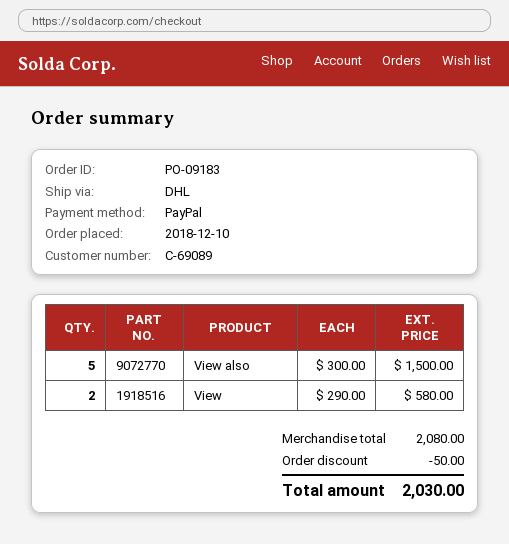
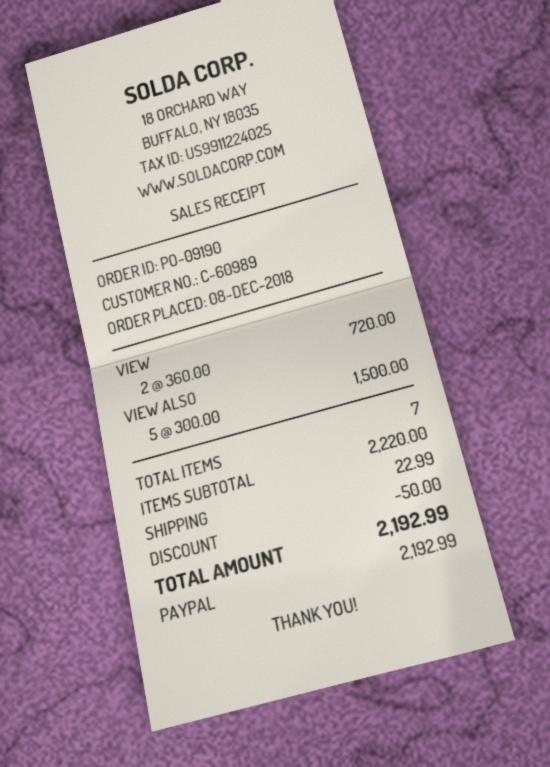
order number: PO-09183 -> PO-09190
order date: 2018-12-10 -> 2018-12-08
customer number: C-69089 -> C-60989
View: 2 x 290.00 = 580.00 -> 2 x 360.00 = 720.00
subtotal: 2080.00 -> 2220.00
shipping: none -> 22.99
total: 2030.00 -> 2192.99

